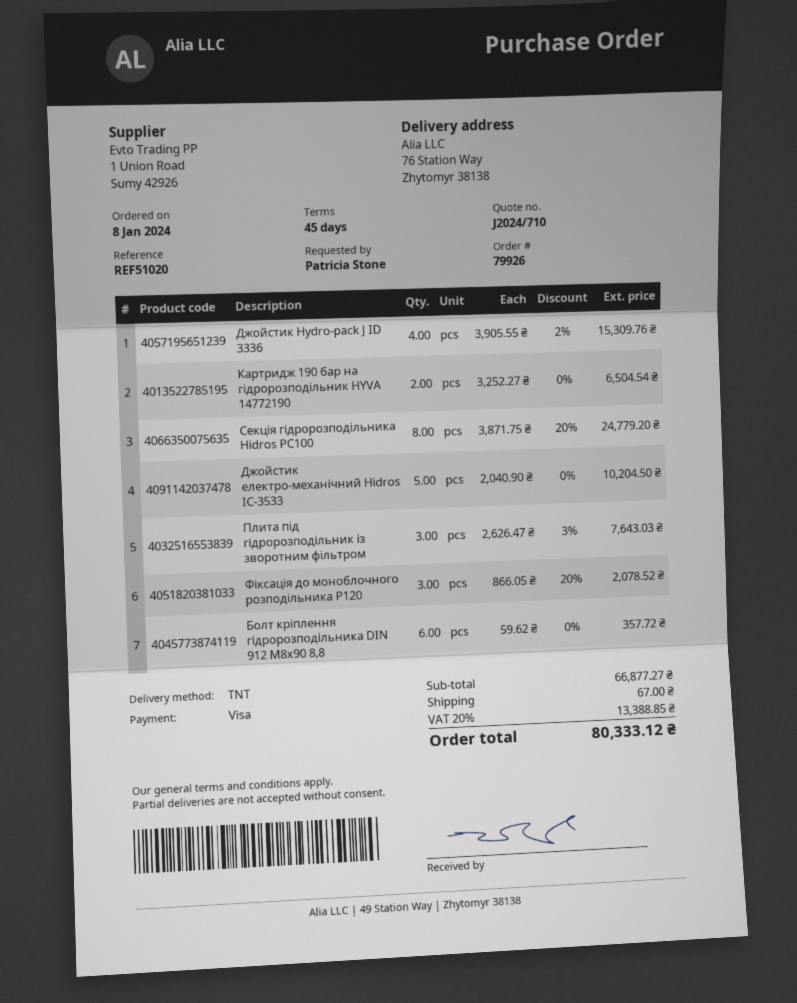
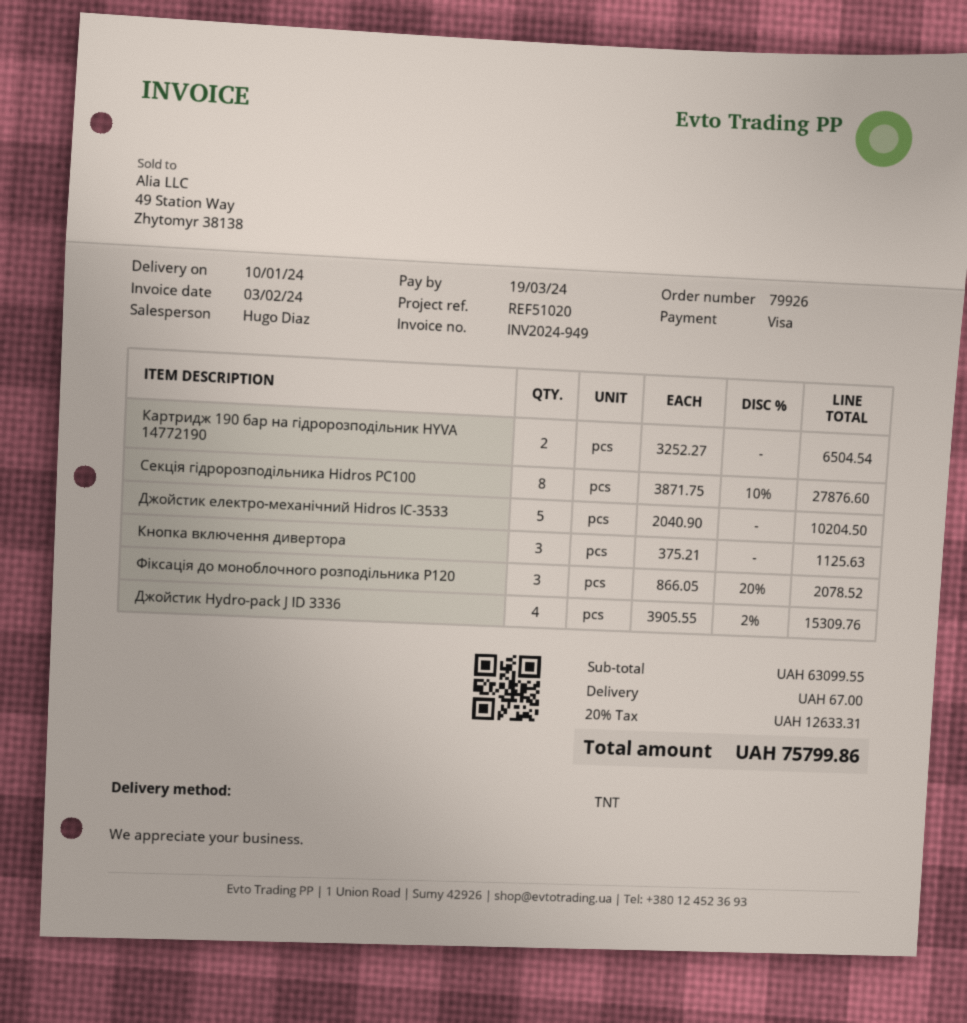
Секція гідророзподільника Hidros PC100: 8 x 3871.75 - 20% = 24779.20 -> 8 x 3871.75 - 10% = 27876.60
Плита під гідророзподільник із зворотним фільтром: 3 x 2626.47 - 3% = 7643.03 -> none
Болт кріплення гідророзподільника DIN 912 M8x90 8,8: 6 x 59.62 = 357.72 -> none
Кнопка включення дивертора: none -> 3 x 375.21 = 1125.63
subtotal: 66877.27 -> 63099.55
tax: 20% = 13388.85 -> 20% = 12633.31
total: 80333.12 -> 75799.86

